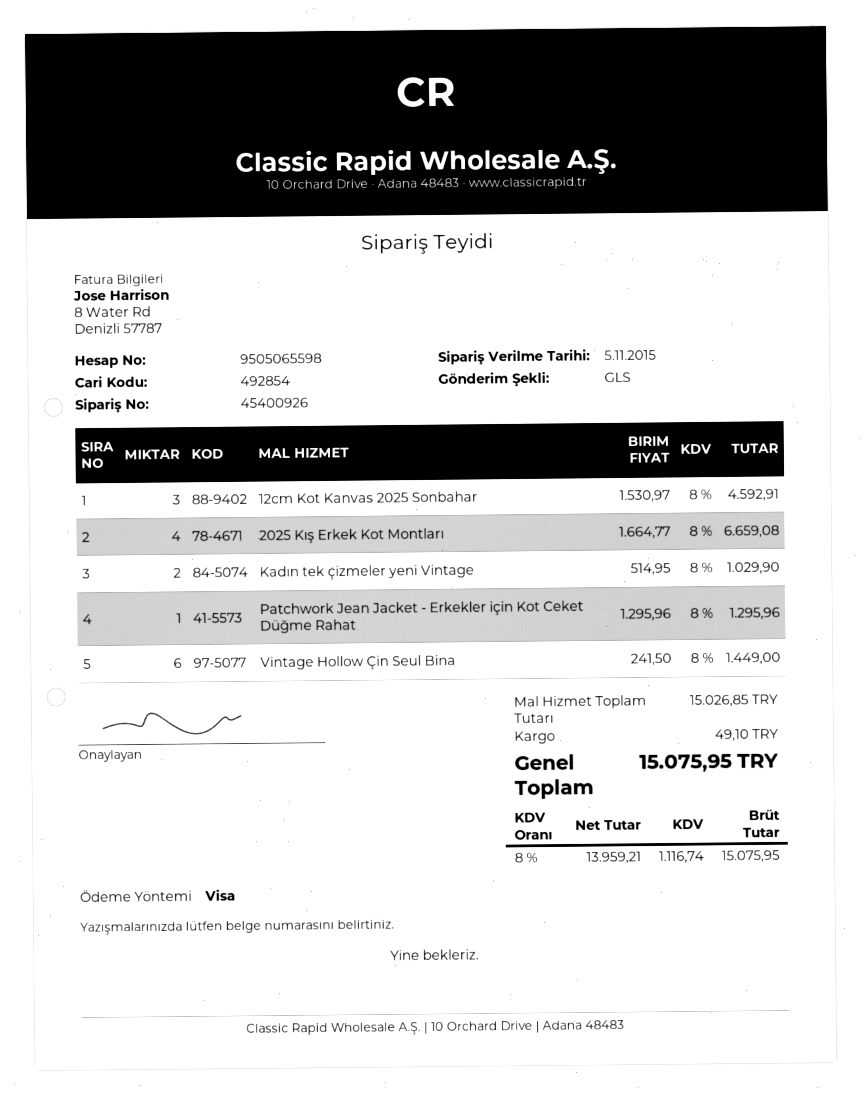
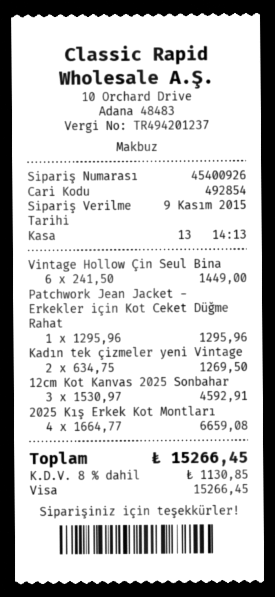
order date: 2015-11-05 -> 2015-11-09
Kadın tek çizmeler yeni Vintage: 2 x 514.95 = 1029.90 -> 2 x 634.75 = 1269.50
shipping: 49.10 -> none
tax: 8% = 1116.74 -> 8% = 1130.85
total: 15075.95 -> 15266.45

